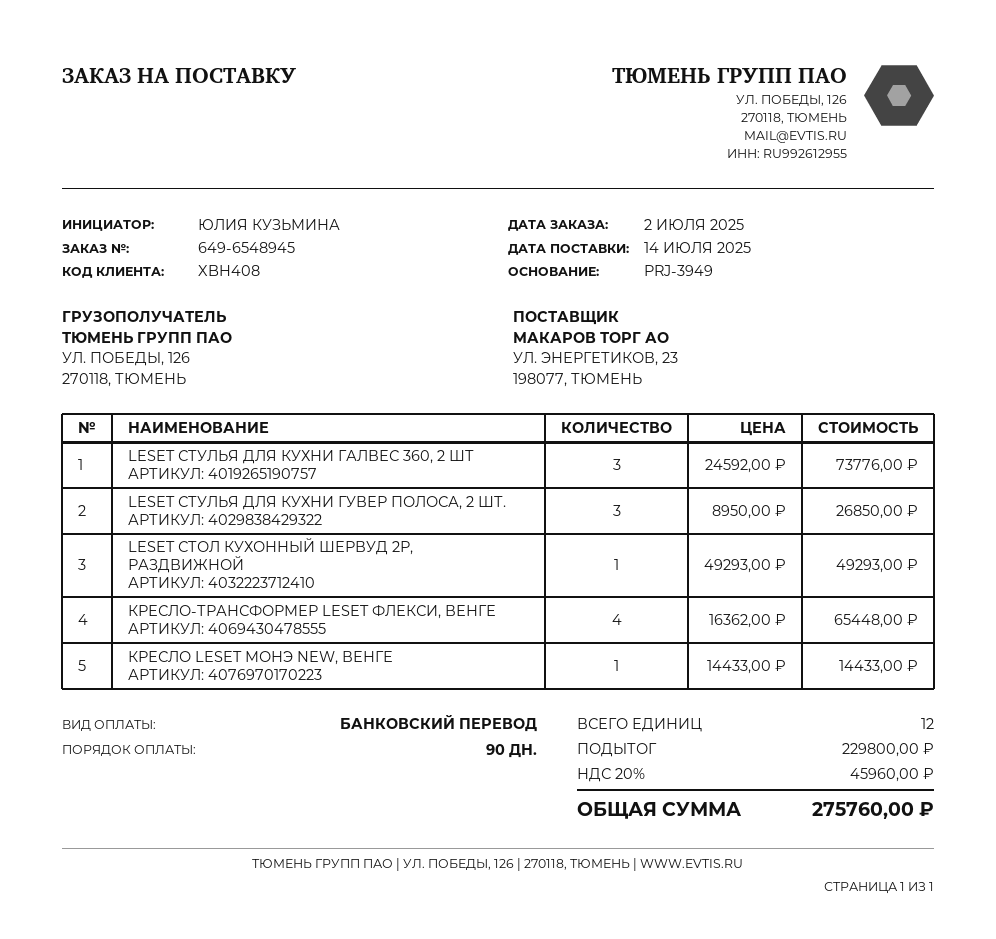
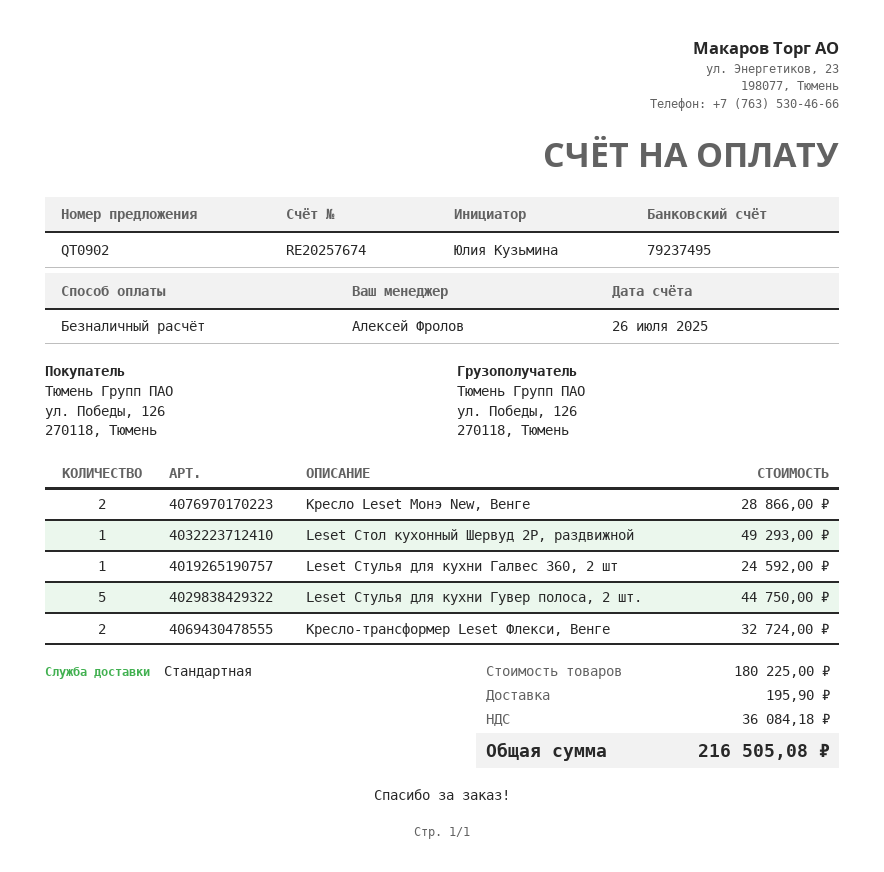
LESET СТУЛЬЯ ДЛЯ КУХНИ ГАЛВЕС 360, 2 ШТ: 3 for 73776.00 -> 1 for 24592.00
LESET СТУЛЬЯ ДЛЯ КУХНИ ГУВЕР ПОЛОСА, 2 ШТ.: 3 for 26850.00 -> 5 for 44750.00
КРЕСЛО-ТРАНСФОРМЕР LESET ФЛЕКСИ, ВЕНГЕ: 4 for 65448.00 -> 2 for 32724.00
КРЕСЛО LESET МОНЭ NEW, ВЕНГЕ: 1 for 14433.00 -> 2 for 28866.00
subtotal: 229800.00 -> 180225.00
shipping: none -> 195.90
tax: 45960.00 -> 36084.18
total: 275760.00 -> 216505.08

